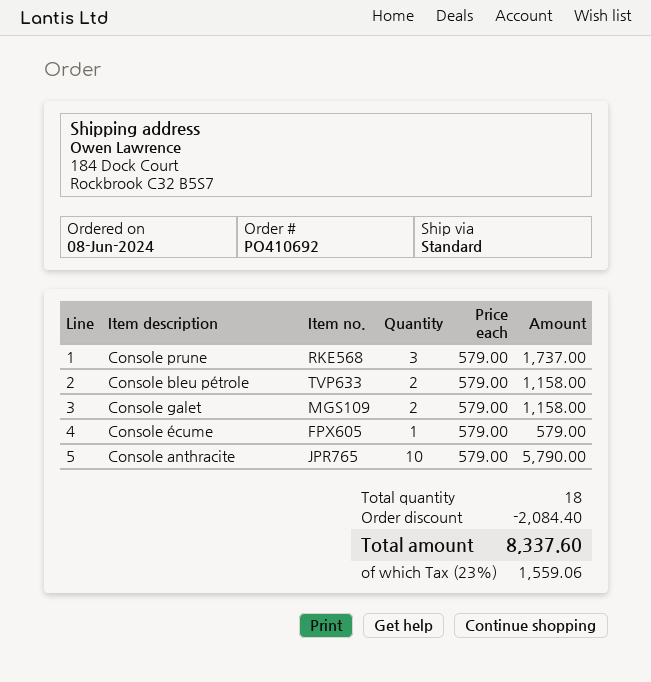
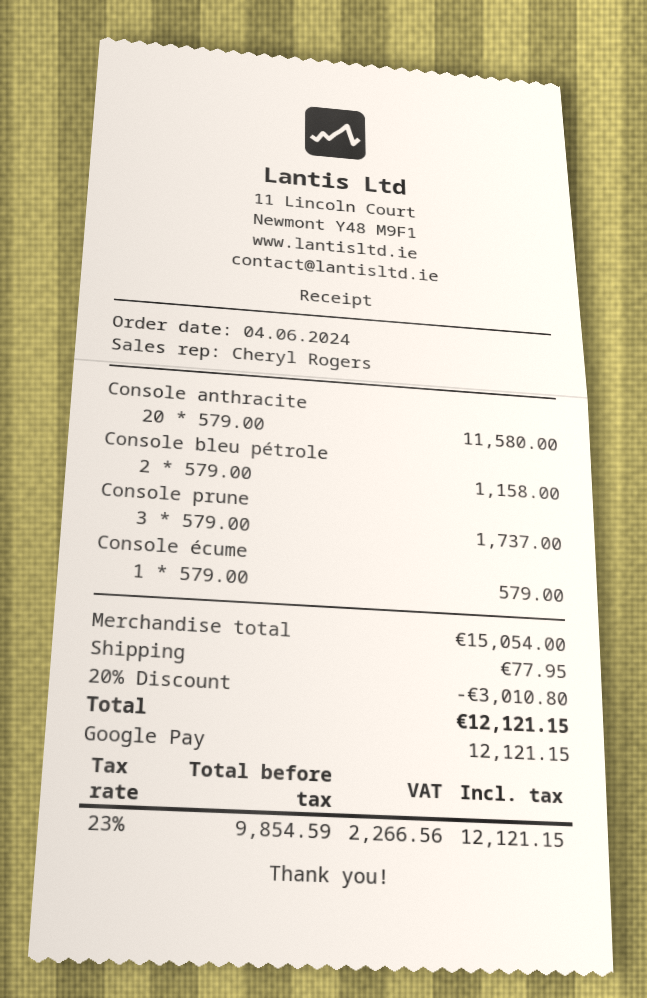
order date: 2024-06-08 -> 2024-06-04
Console galet: 2 x 579.00 = 1158.00 -> none
Console anthracite: 10 x 579.00 = 5790.00 -> 20 x 579.00 = 11580.00
discount: 2084.40 -> 3010.80
shipping: none -> 77.95
tax: 23% = 1559.06 -> 23% = 2266.56
total: 8337.60 -> 12121.15

